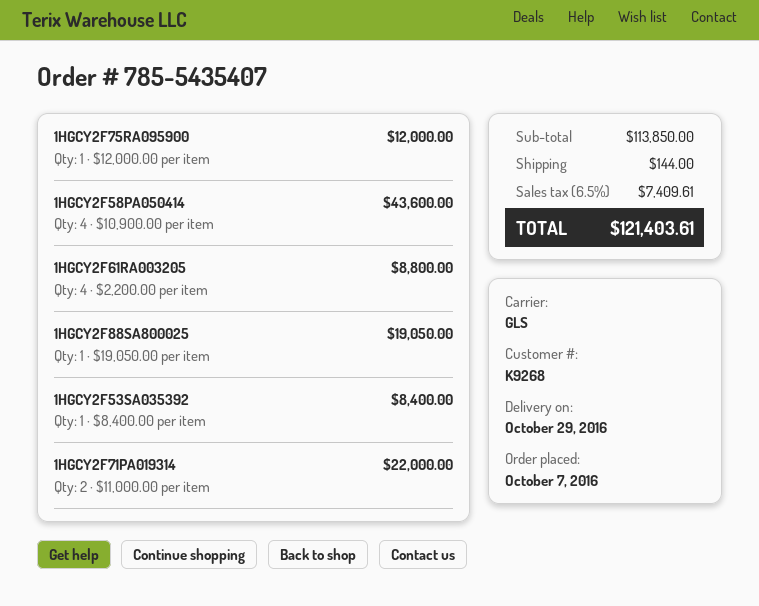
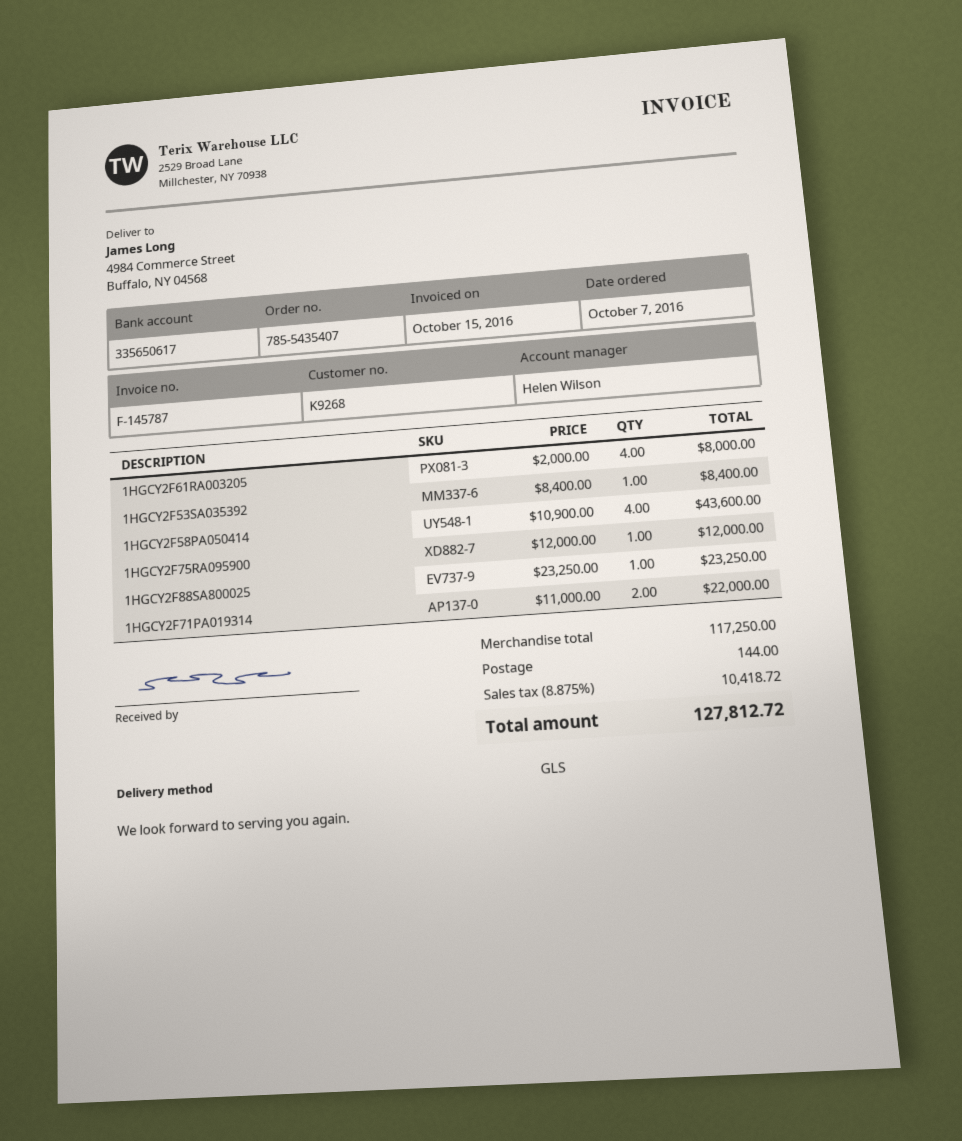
1HGCY2F61RA003205: 4 x 2200.00 = 8800.00 -> 4 x 2000.00 = 8000.00
1HGCY2F88SA800025: 1 x 19050.00 = 19050.00 -> 1 x 23250.00 = 23250.00
subtotal: 113850.00 -> 117250.00
tax: 6.5% = 7409.61 -> 8.875% = 10418.72
total: 121403.61 -> 127812.72

